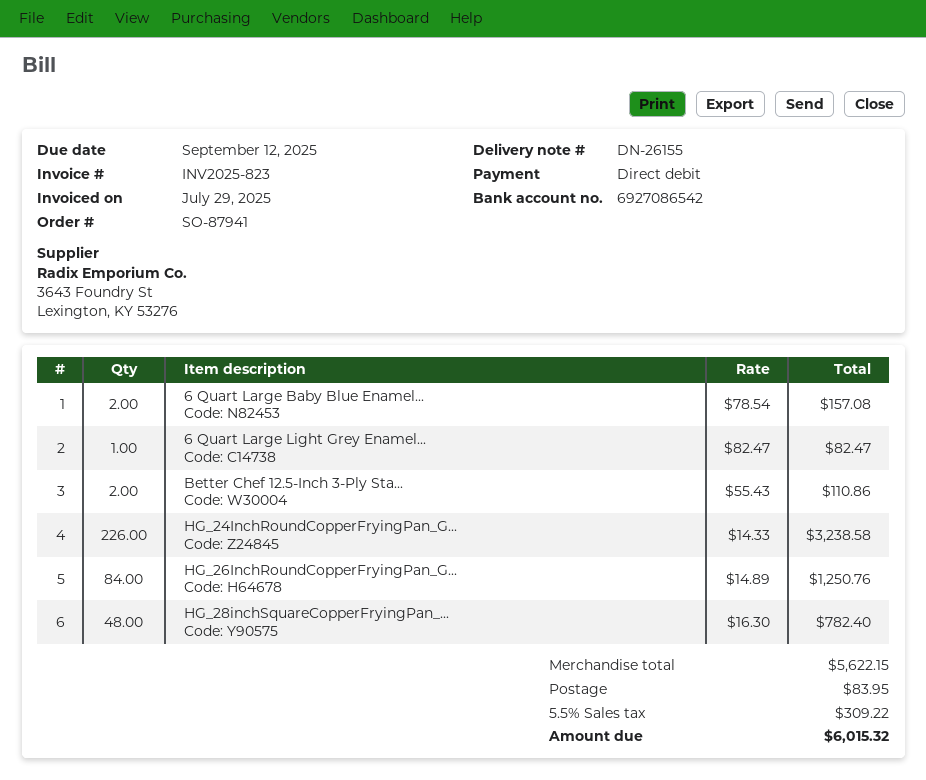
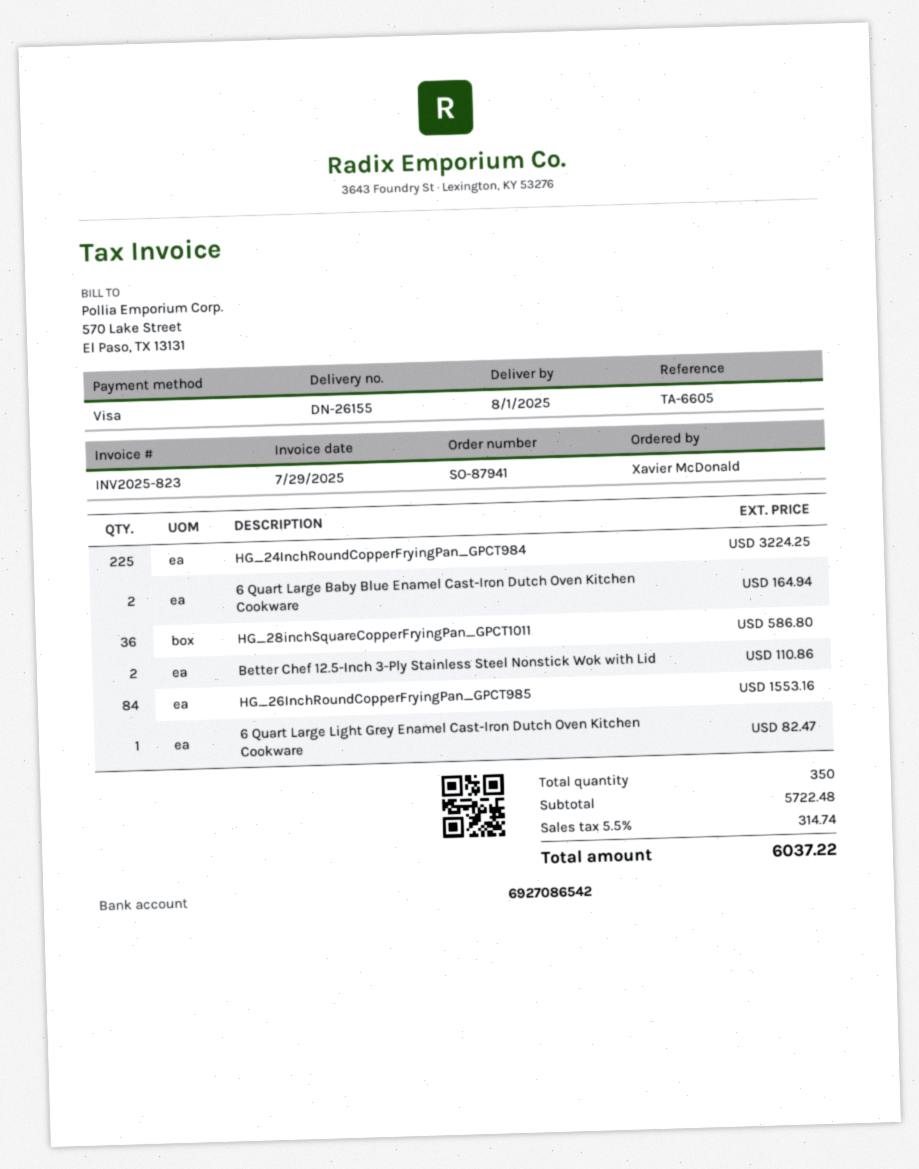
payment method: direct debit -> Visa
6 Quart Large Baby Blue Enamel...: 2 for 157.08 -> 2 for 164.94
HG_24InchRoundCopperFryingPan_G...: 226 for 3238.58 -> 225 for 3224.25
HG_26InchRoundCopperFryingPan_G...: 84 for 1250.76 -> 84 for 1553.16
HG_28inchSquareCopperFryingPan_...: 48 for 782.40 -> 36 for 586.80
subtotal: 5622.15 -> 5722.48
shipping: 83.95 -> none
tax: 5.5% = 309.22 -> 5.5% = 314.74
total: 6015.32 -> 6037.22

